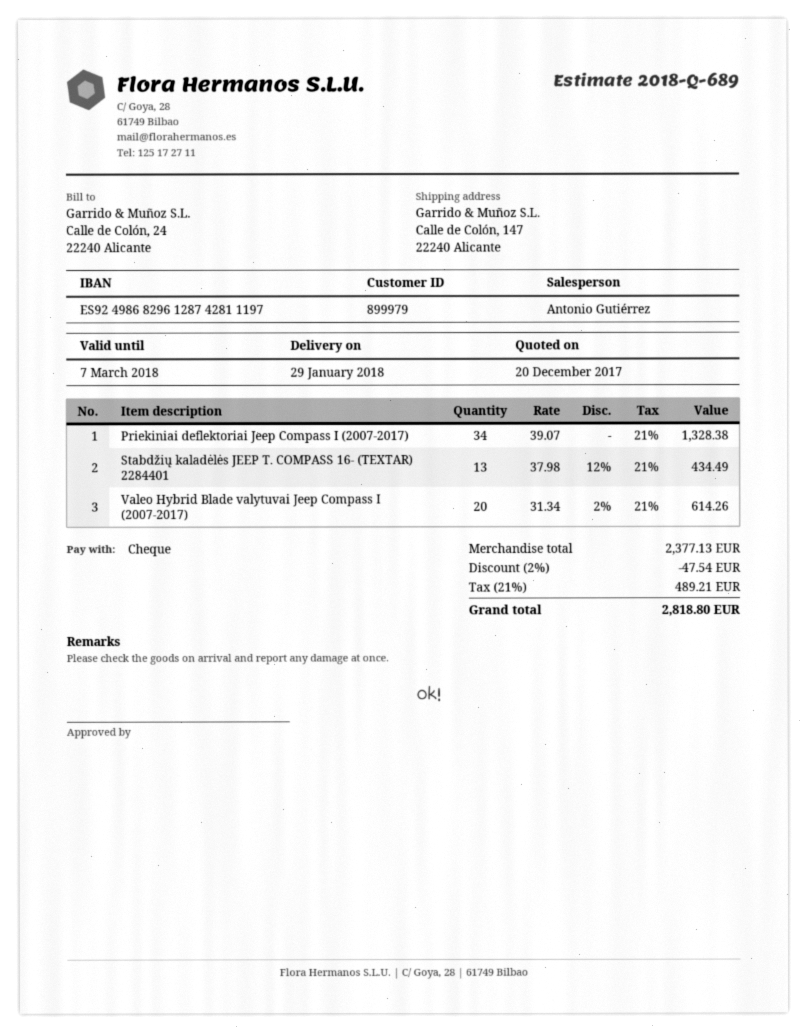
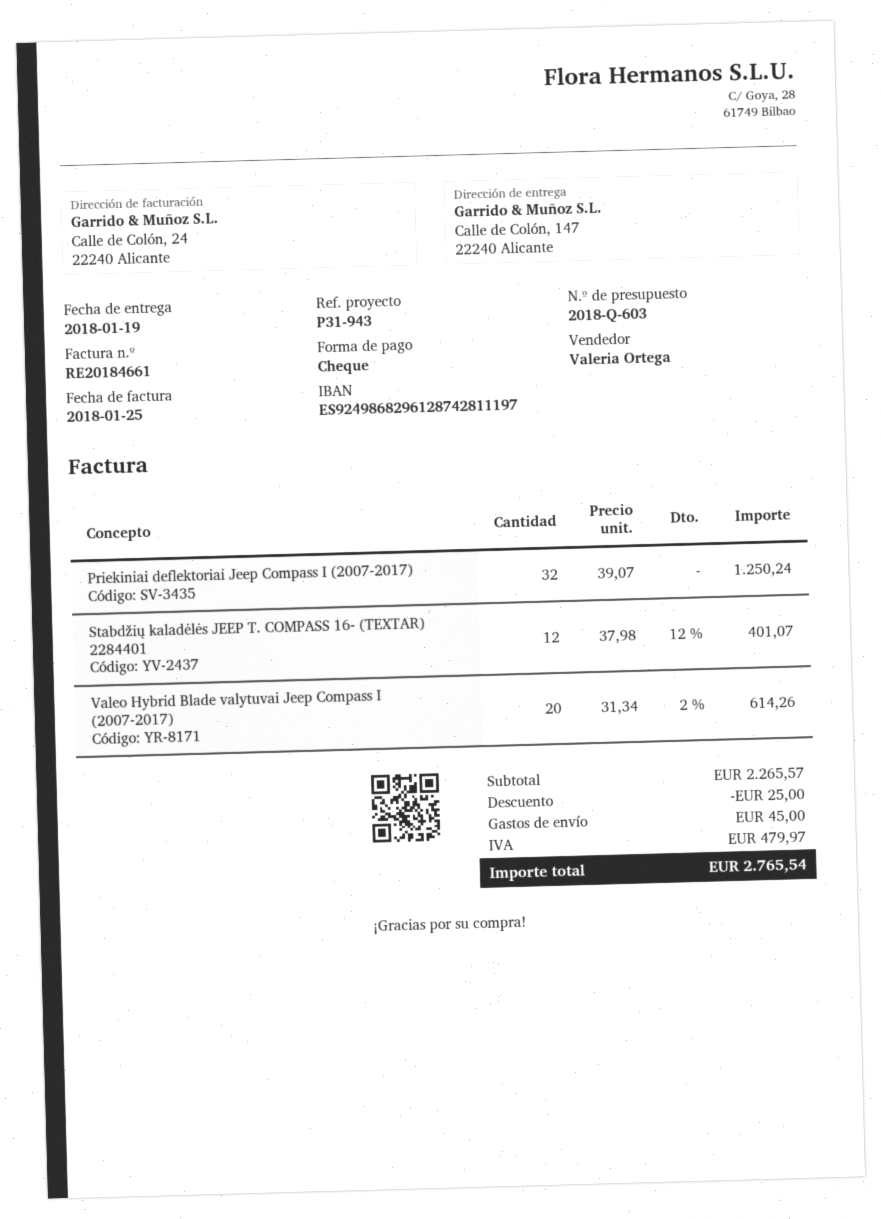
quote number: 2018-Q-689 -> 2018-Q-603
delivery date: 2018-01-29 -> 2018-01-19
sales rep: Antonio Gutiérrez -> Valeria Ortega
Priekiniai deflektoriai Jeep Compass I (2007-2017): 34 x 39.07 = 1328.38 -> 32 x 39.07 = 1250.24
Stabdžių kaladėlės JEEP T. COMPASS 16- (TEXTAR) 2284401: 13 x 37.98 - 12% = 434.49 -> 12 x 37.98 - 12% = 401.07
subtotal: 2377.13 -> 2265.57
discount: 47.54 -> 25.00
shipping: none -> 45.00
tax: 489.21 -> 479.97
total: 2818.80 -> 2765.54

